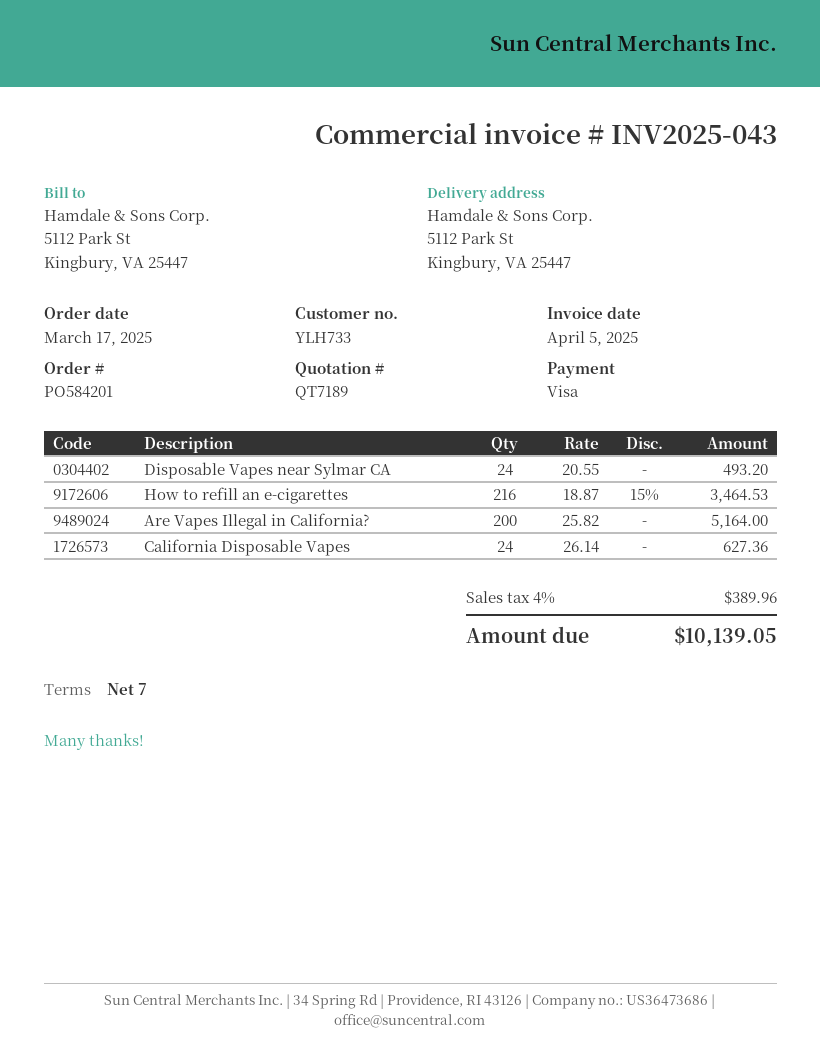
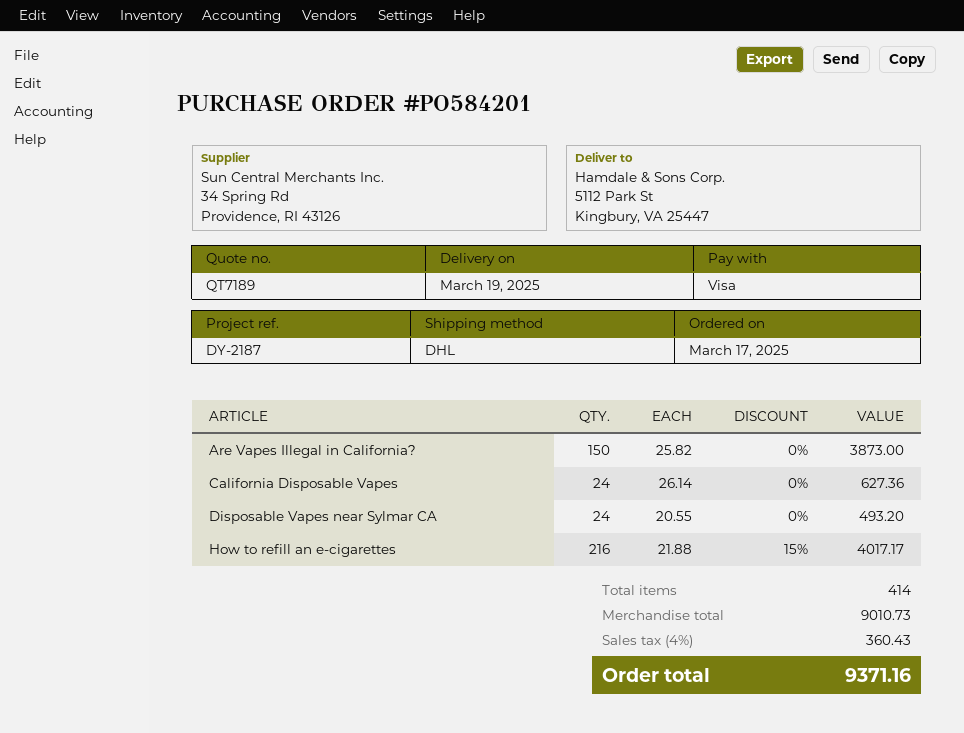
How to refill an e-cigarettes: 216 x 18.87 - 15% = 3464.53 -> 216 x 21.88 - 15% = 4017.17
Are Vapes Illegal in California?: 200 x 25.82 = 5164.00 -> 150 x 25.82 = 3873.00
tax: 4% = 389.96 -> 4% = 360.43
total: 10139.05 -> 9371.16

